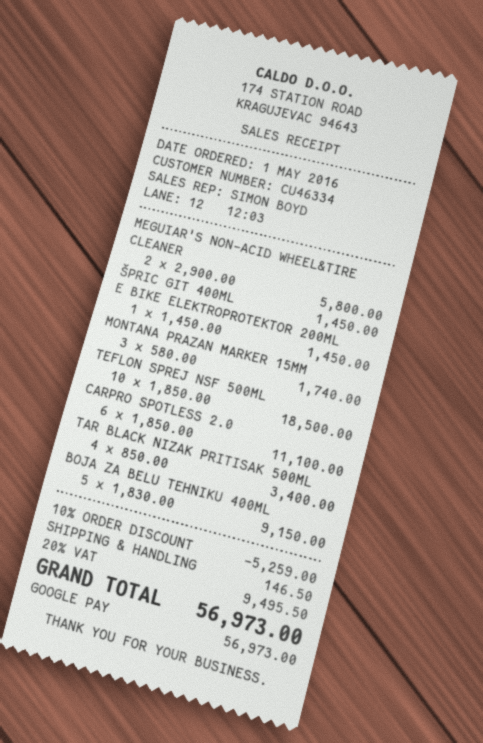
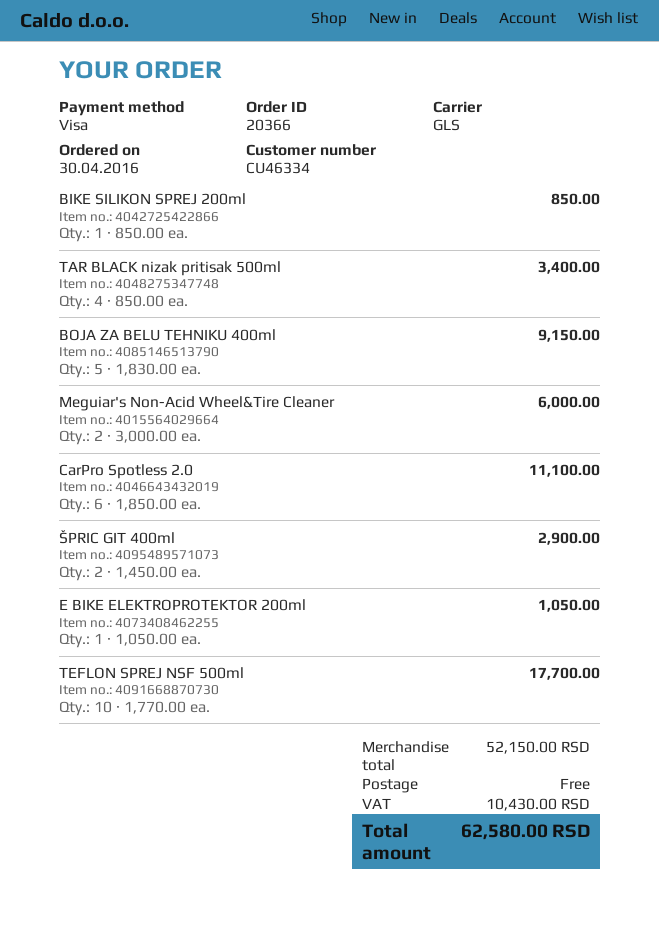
order date: 2016-05-01 -> 2016-04-30
payment method: Google Pay -> Visa
MEGUIAR'S NON-ACID WHEEL&TIRE CLEANER: 2 x 2900.00 = 5800.00 -> 2 x 3000.00 = 6000.00
ŠPRIC GIT 400ML: 1 x 1450.00 = 1450.00 -> 2 x 1450.00 = 2900.00
E BIKE ELEKTROPROTEKTOR 200ML: 1 x 1450.00 = 1450.00 -> 1 x 1050.00 = 1050.00
MONTANA PRAZAN MARKER 15MM: 3 x 580.00 = 1740.00 -> none
TEFLON SPREJ NSF 500ML: 10 x 1850.00 = 18500.00 -> 10 x 1770.00 = 17700.00
BIKE SILIKON SPREJ 200ml: none -> 1 x 850.00 = 850.00
discount: 10% = 5259.00 -> none
shipping: 146.50 -> 0.00
tax: 9495.50 -> 10430.00
total: 56973.00 -> 62580.00

